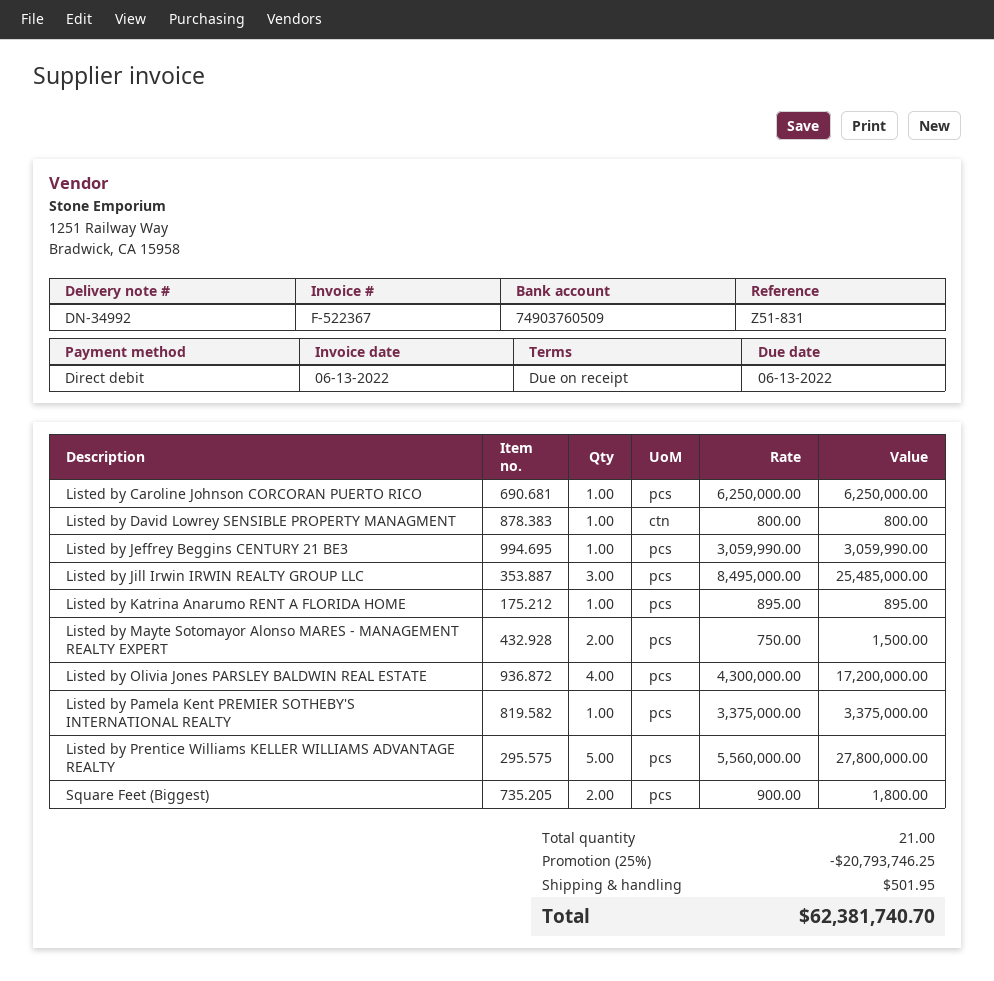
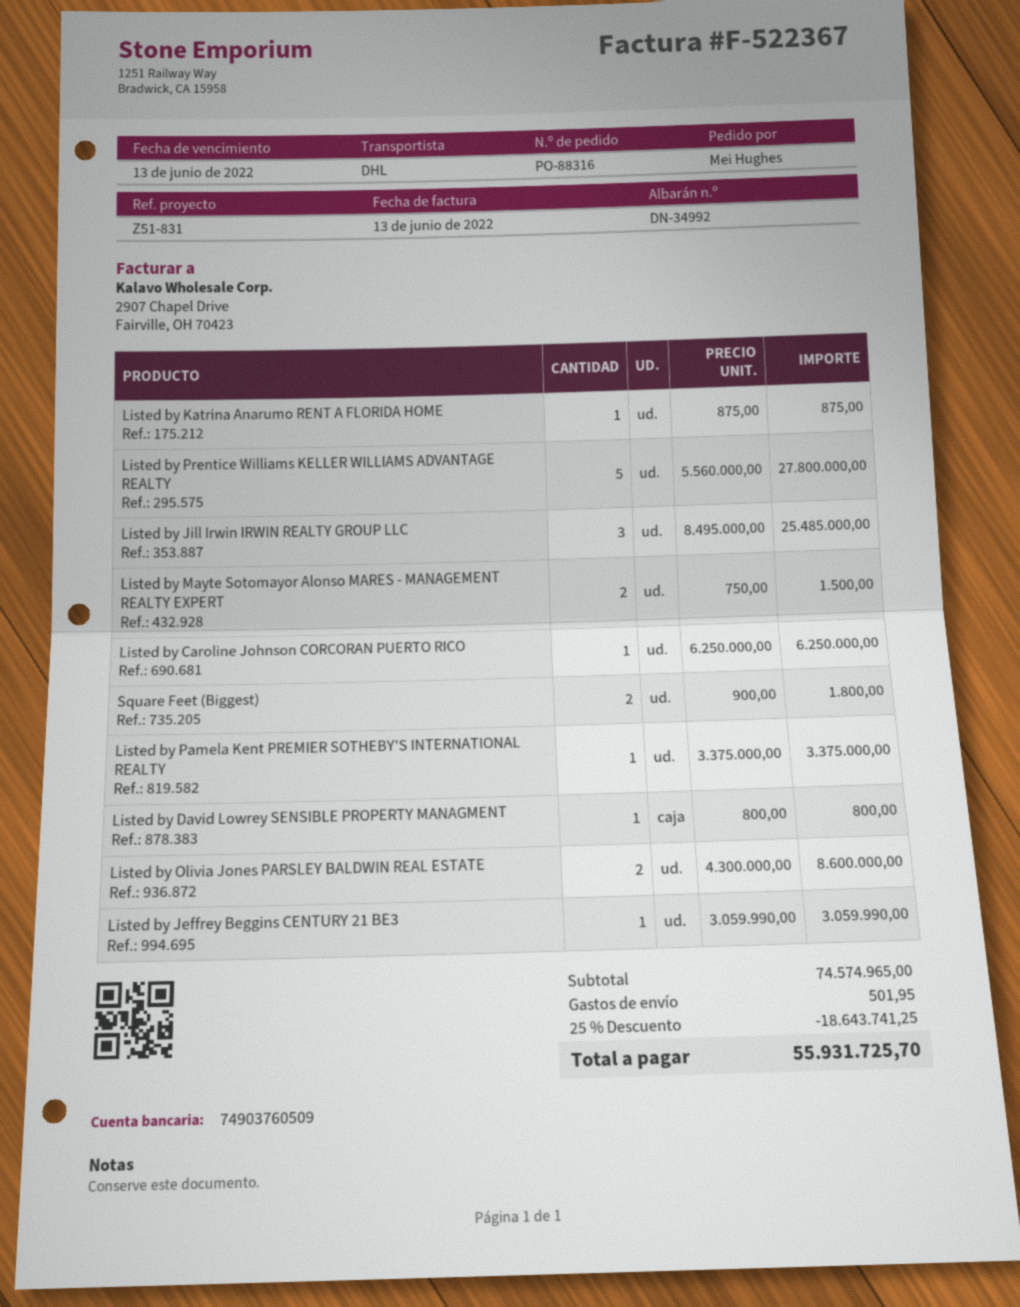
Listed by Katrina Anarumo RENT A FLORIDA HOME: 1 x 895.00 = 895.00 -> 1 x 875.00 = 875.00
Listed by Olivia Jones PARSLEY BALDWIN REAL ESTATE: 4 x 4300000.00 = 17200000.00 -> 2 x 4300000.00 = 8600000.00
discount: 25% = 20793746.25 -> 25% = 18643741.25
total: 62381740.70 -> 55931725.70

